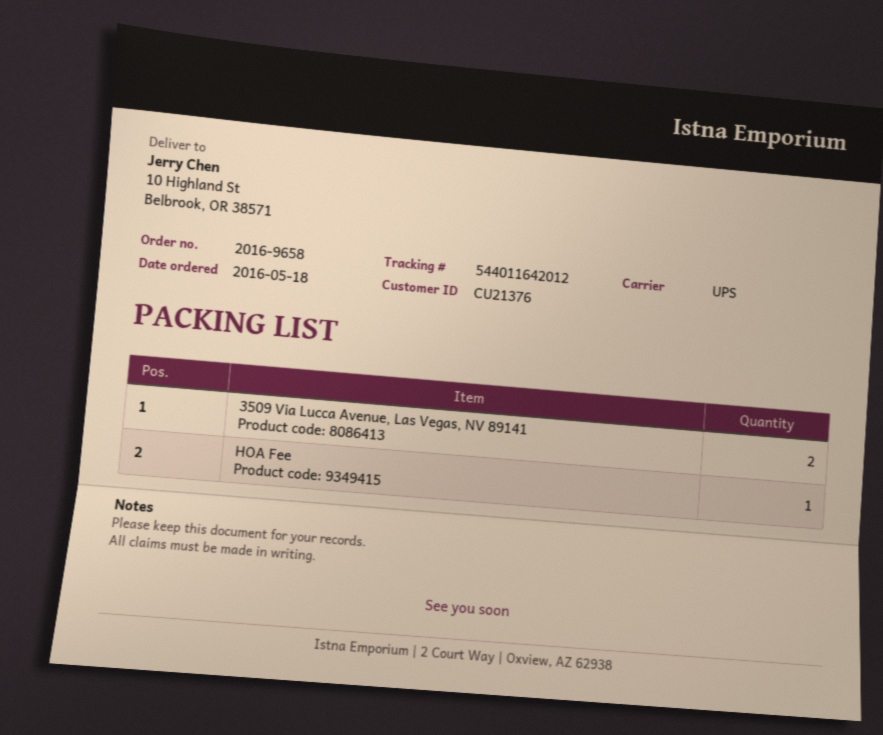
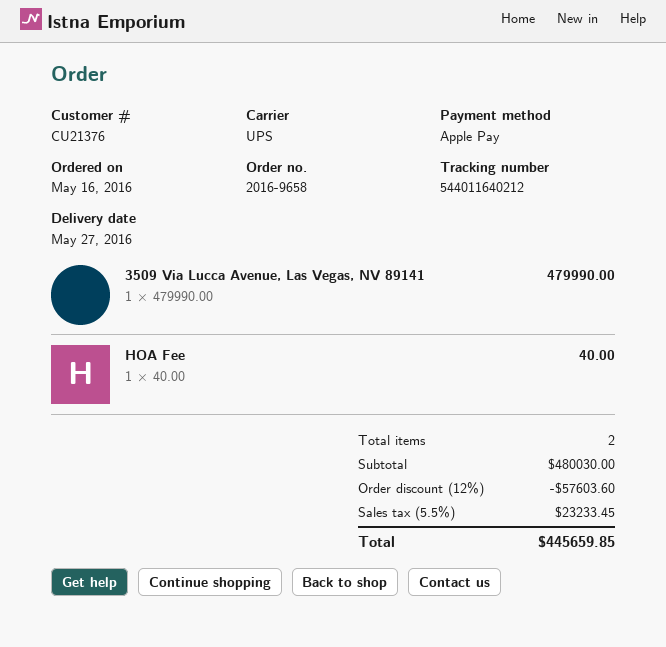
order date: 2016-05-18 -> 2016-05-16
tracking number: 544011642012 -> 544011640212
3509 Via Lucca Avenue, Las Vegas, NV 89141: 2 -> 1

